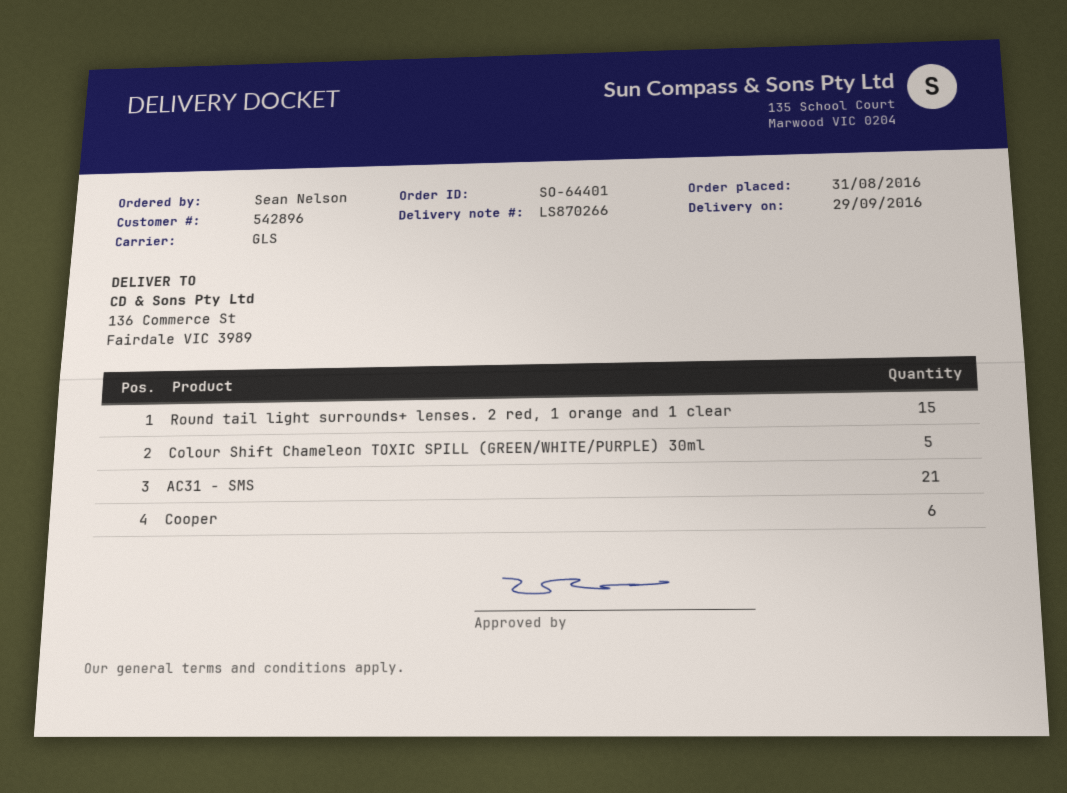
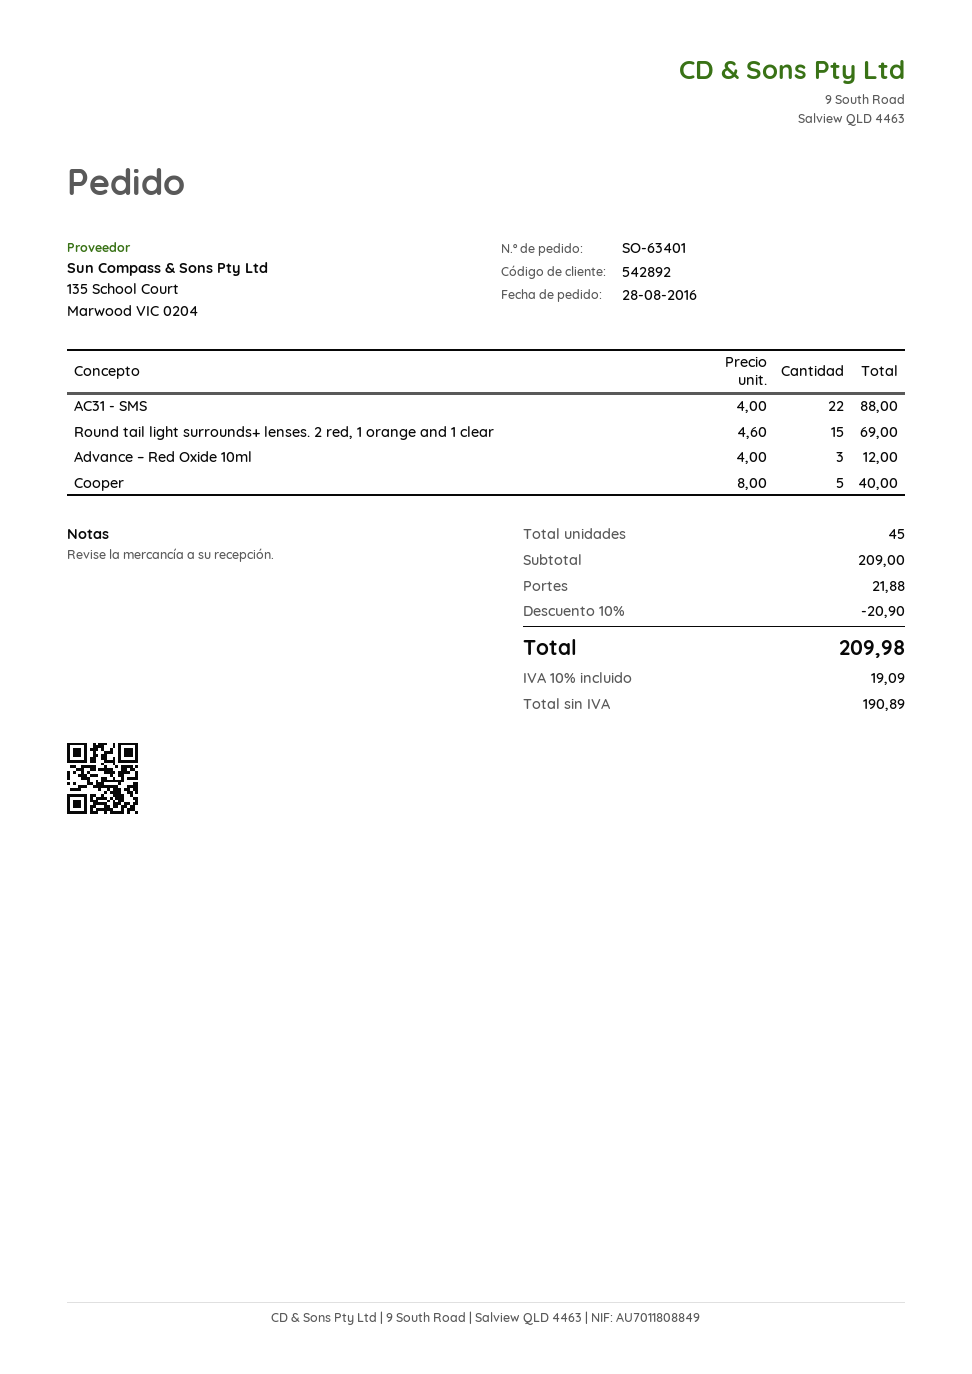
order number: SO-64401 -> SO-63401
order date: 2016-08-31 -> 2016-08-28
customer number: 542896 -> 542892
Colour Shift Chameleon TOXIC SPILL (GREEN/WHITE/PURPLE) 30ml: 5 -> none
AC31 - SMS: 21 -> 22
Cooper: 6 -> 5
Advance – Red Oxide 10ml: none -> 3

